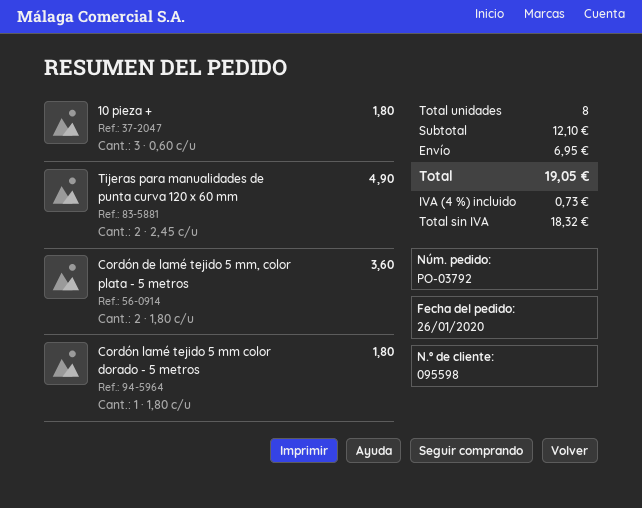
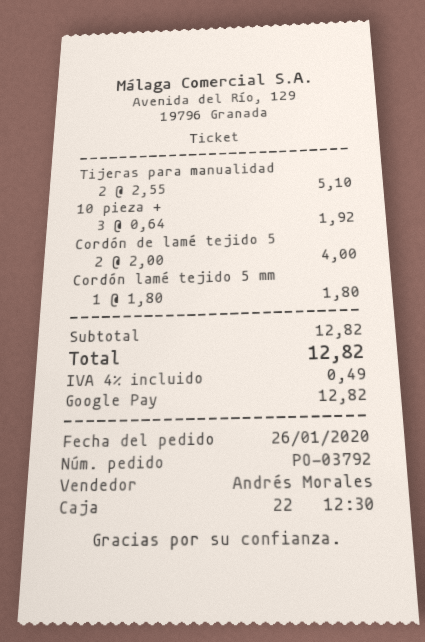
10 pieza +: 3 x 0.60 = 1.80 -> 3 x 0.64 = 1.92
Tijeras para manualidades de punta curva 120 x 60 mm: 2 x 2.45 = 4.90 -> 2 x 2.55 = 5.10
Cordón de lamé tejido 5 mm, color plata - 5 metros: 2 x 1.80 = 3.60 -> 2 x 2.00 = 4.00
subtotal: 12.10 -> 12.82
shipping: 6.95 -> none
tax: 4% = 0.73 -> 4% = 0.49
total: 19.05 -> 12.82

